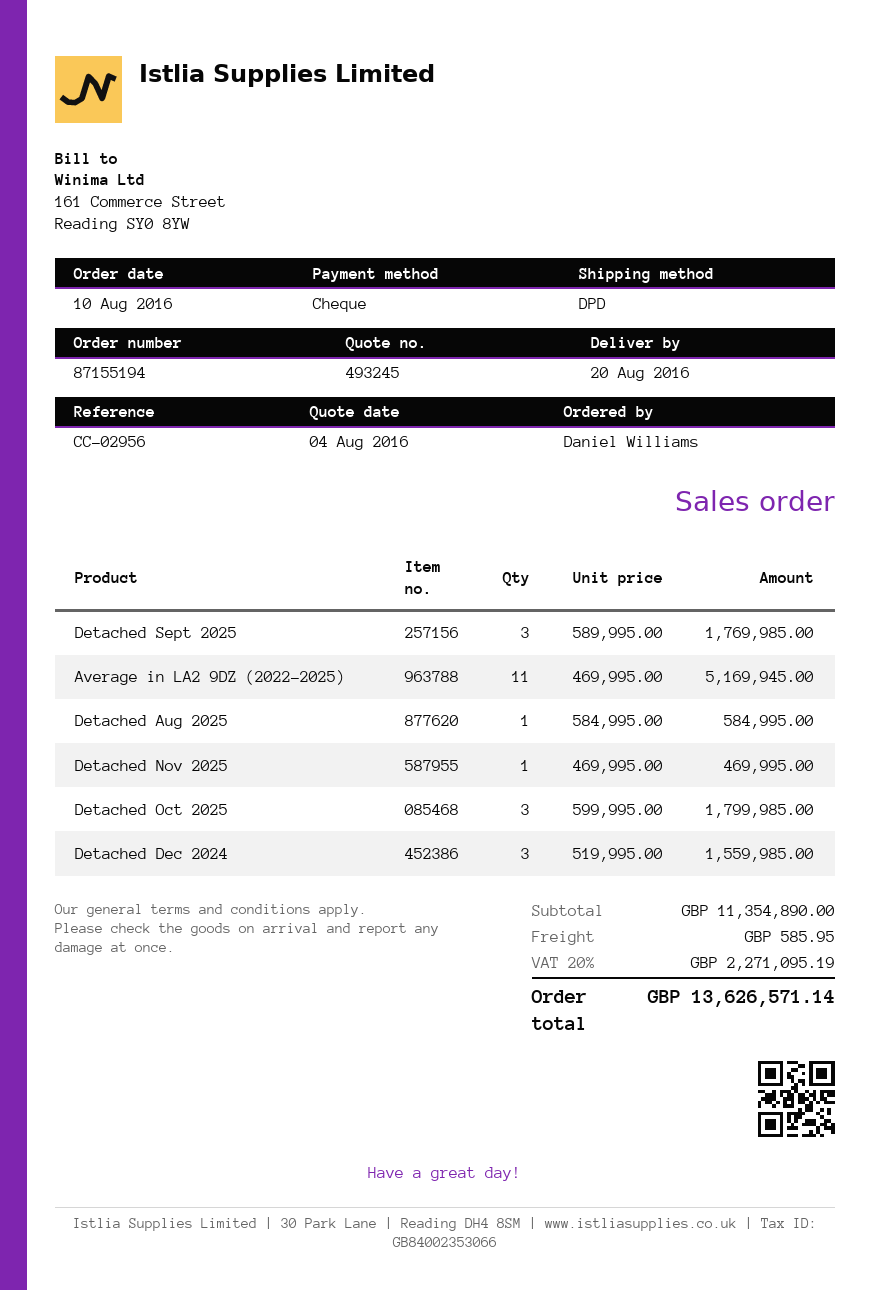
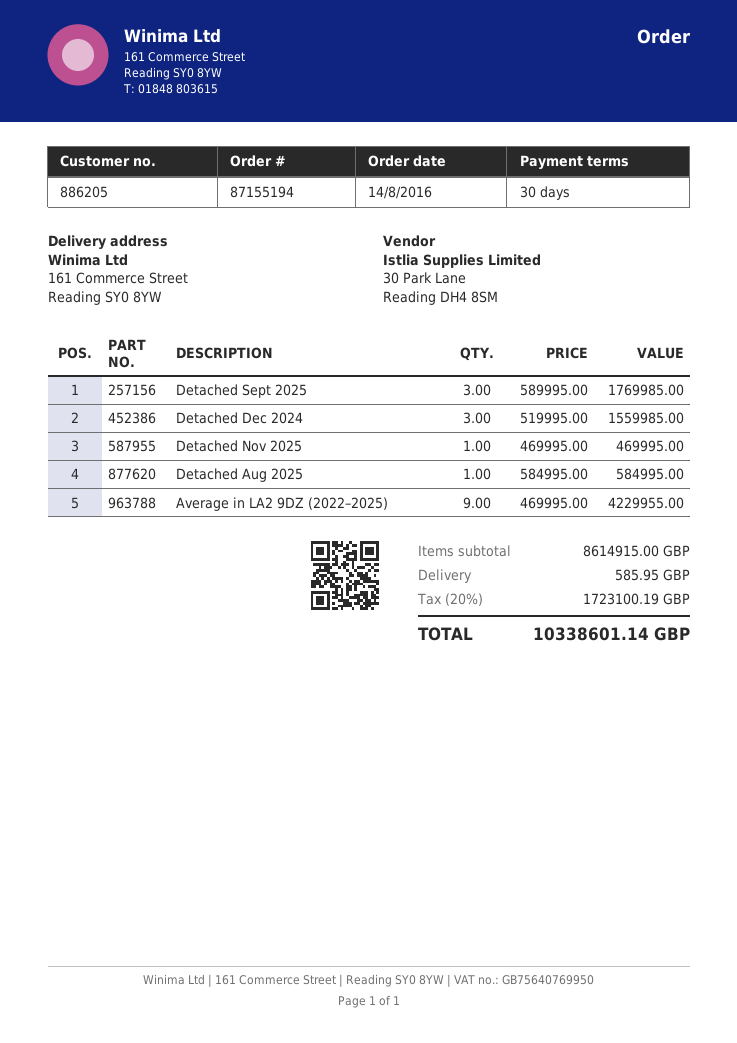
order date: 2016-08-10 -> 2016-08-14
Average in LA2 9DZ (2022–2025): 11 x 469995.00 = 5169945.00 -> 9 x 469995.00 = 4229955.00
Detached Oct 2025: 3 x 599995.00 = 1799985.00 -> none
subtotal: 11354890.00 -> 8614915.00
tax: 20% = 2271095.19 -> 20% = 1723100.19
total: 13626571.14 -> 10338601.14

